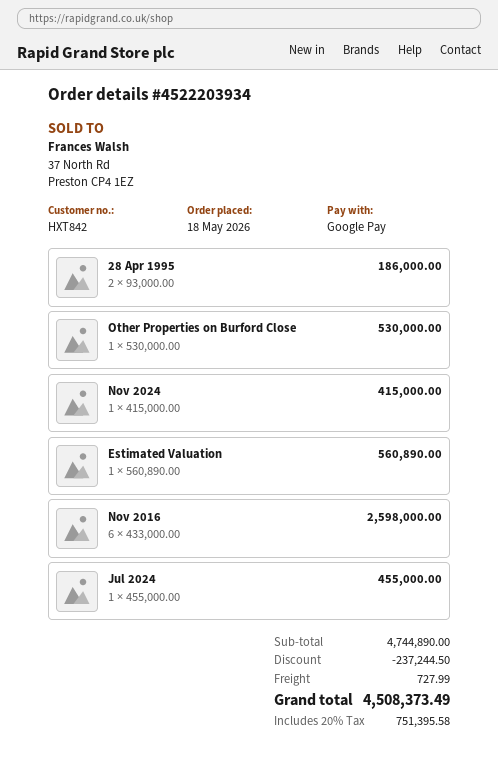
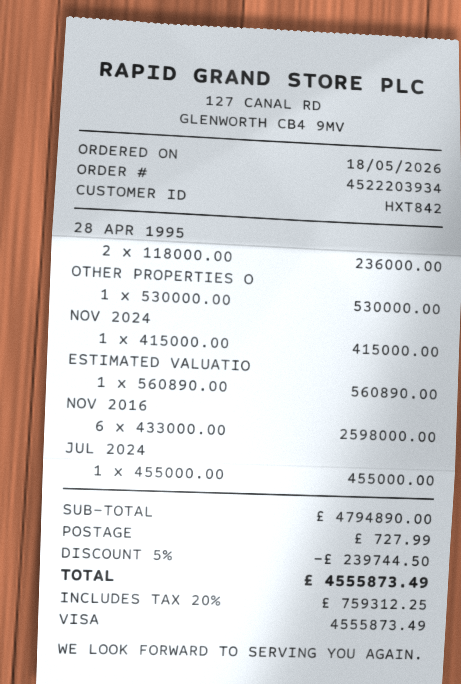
payment method: Google Pay -> Visa
28 Apr 1995: 2 x 93000.00 = 186000.00 -> 2 x 118000.00 = 236000.00
subtotal: 4744890.00 -> 4794890.00
discount: 237244.50 -> 239744.50
tax: 20% = 751395.58 -> 20% = 759312.25
total: 4508373.49 -> 4555873.49

